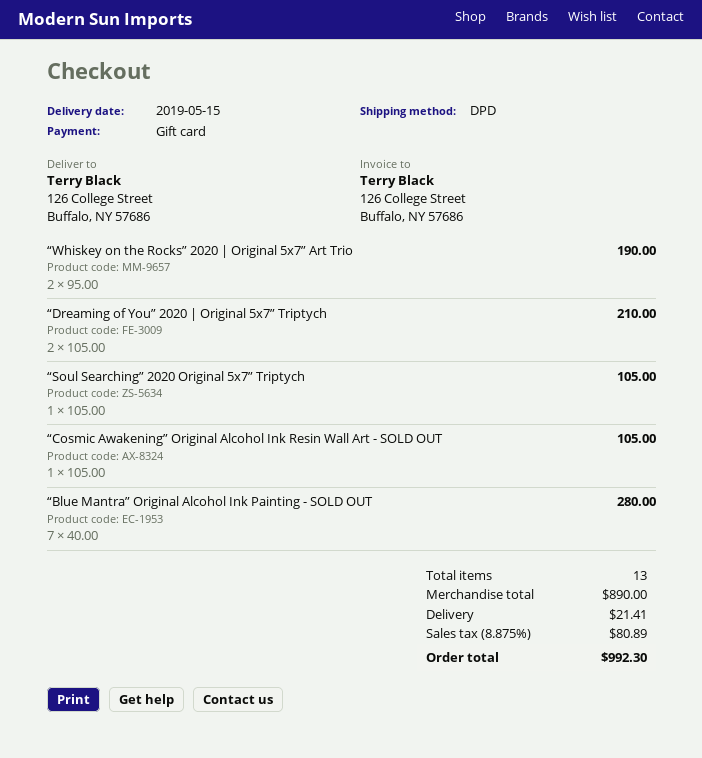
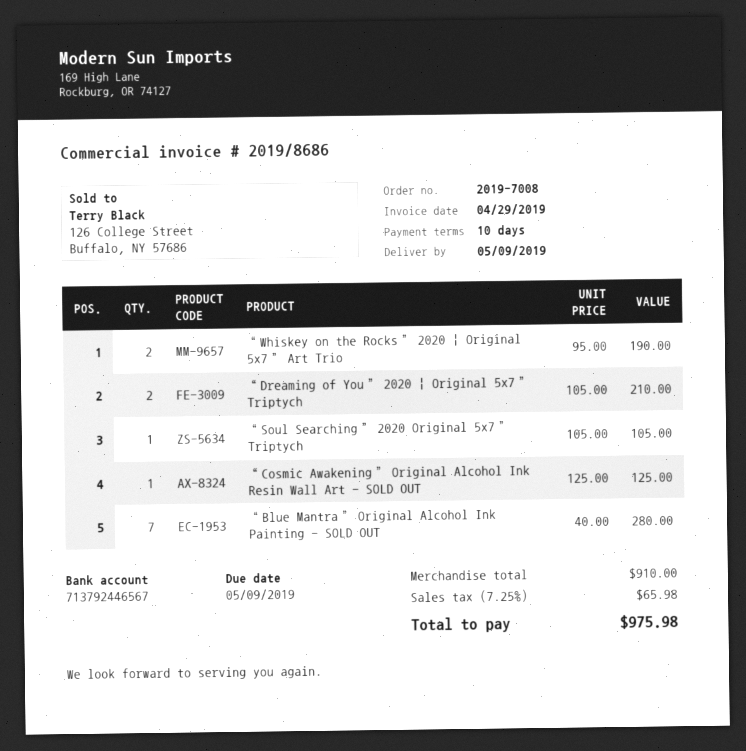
delivery date: 2019-05-15 -> 2019-05-09
“Cosmic Awakening” Original Alcohol Ink Resin Wall Art - SOLD OUT: 1 x 105.00 = 105.00 -> 1 x 125.00 = 125.00
subtotal: 890.00 -> 910.00
shipping: 21.41 -> none
tax: 8.875% = 80.89 -> 7.25% = 65.98
total: 992.30 -> 975.98

